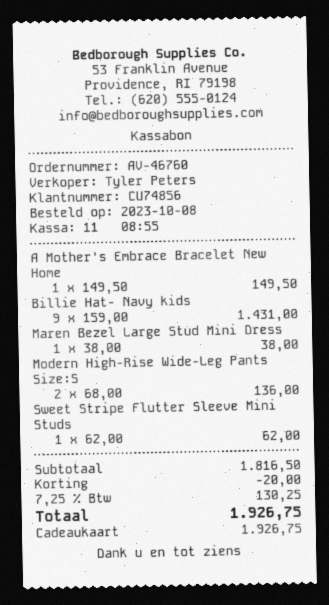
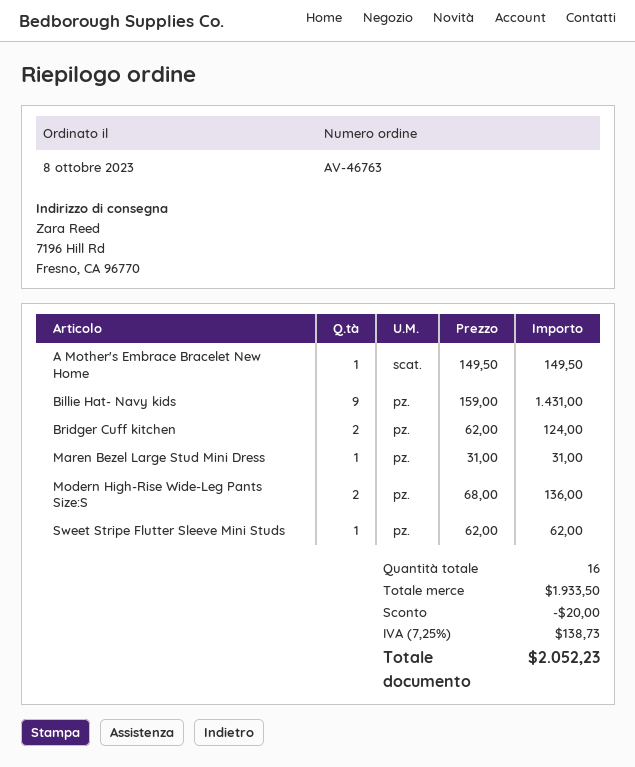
order number: AV-46760 -> AV-46763
Maren Bezel Large Stud Mini Dress: 1 x 38.00 = 38.00 -> 1 x 31.00 = 31.00
Bridger Cuff kitchen: none -> 2 x 62.00 = 124.00
subtotal: 1816.50 -> 1933.50
tax: 7.25% = 130.25 -> 7.25% = 138.73
total: 1926.75 -> 2052.23

